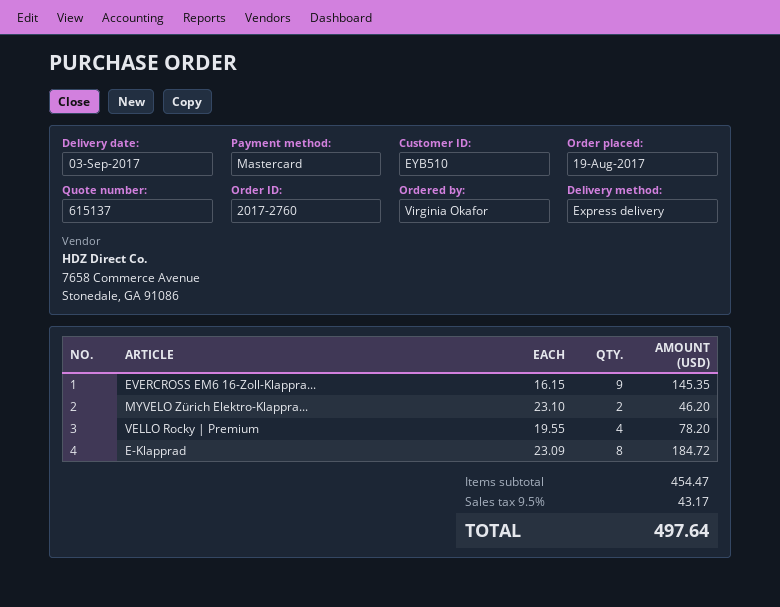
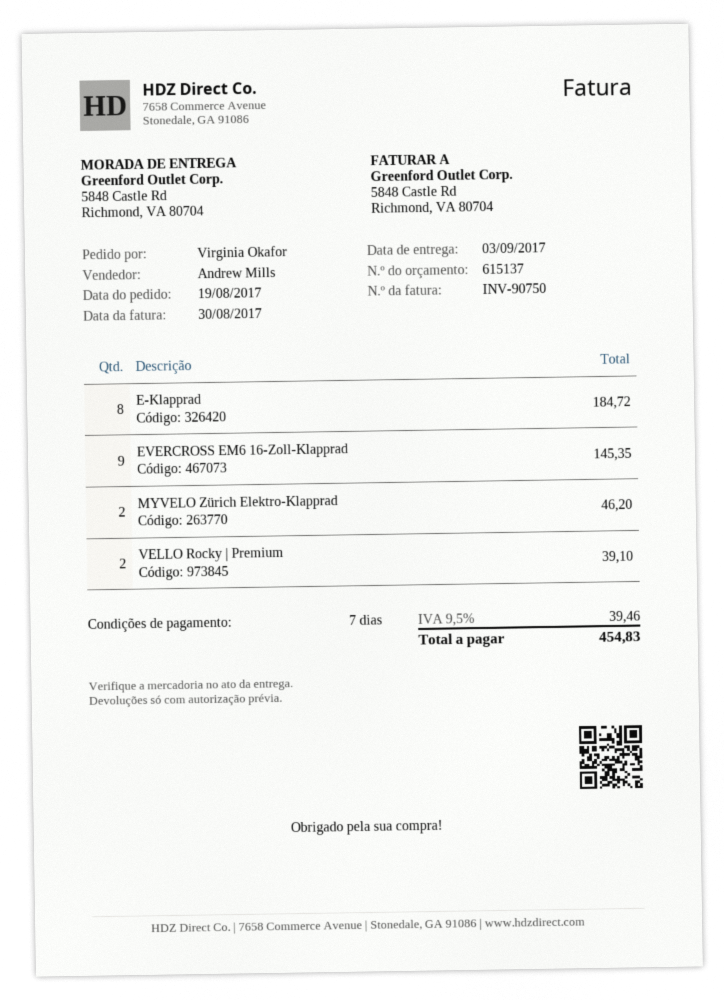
VELLO Rocky | Premium: 4 for 78.20 -> 2 for 39.10
tax: 9.5% = 43.17 -> 9.5% = 39.46
total: 497.64 -> 454.83

